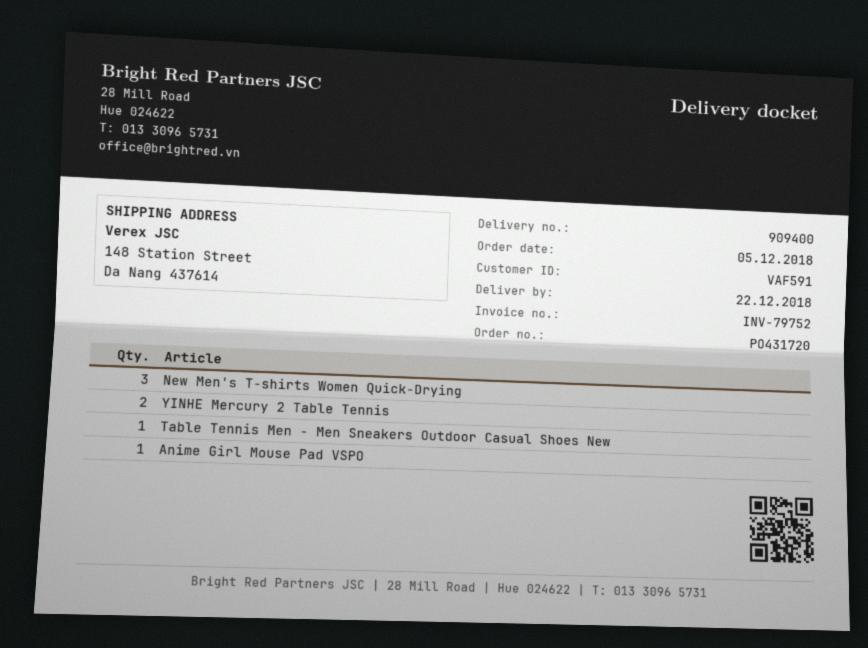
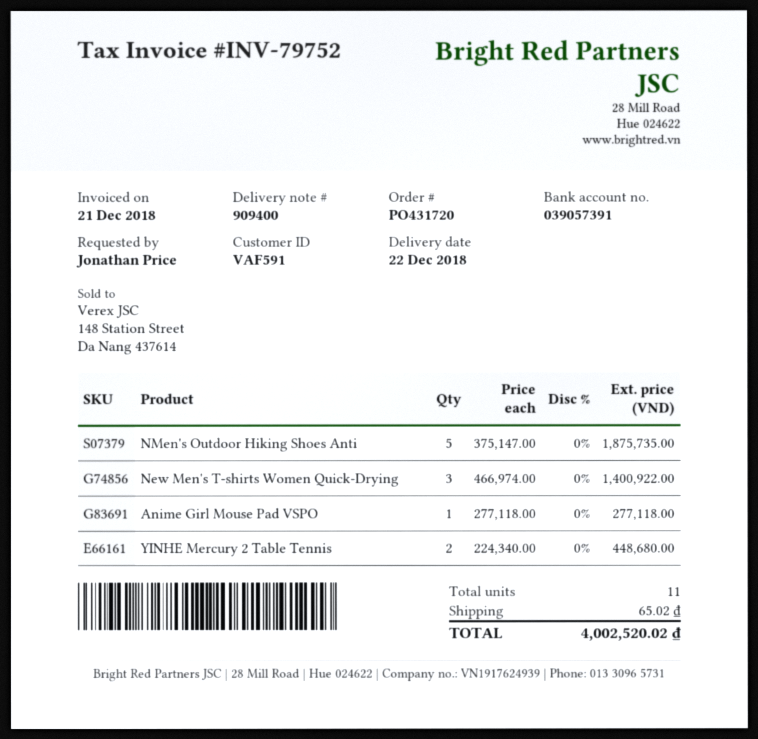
Table Tennis Men - Men Sneakers Outdoor Casual Shoes New: 1 -> none
NMen's Outdoor Hiking Shoes Anti: none -> 5

